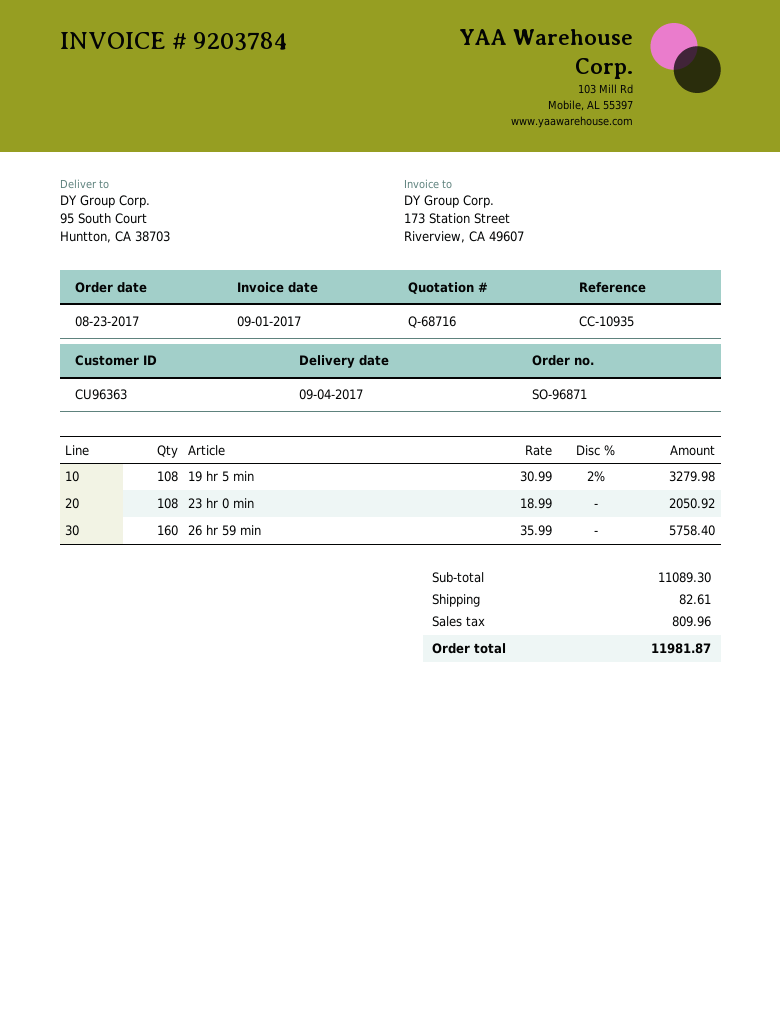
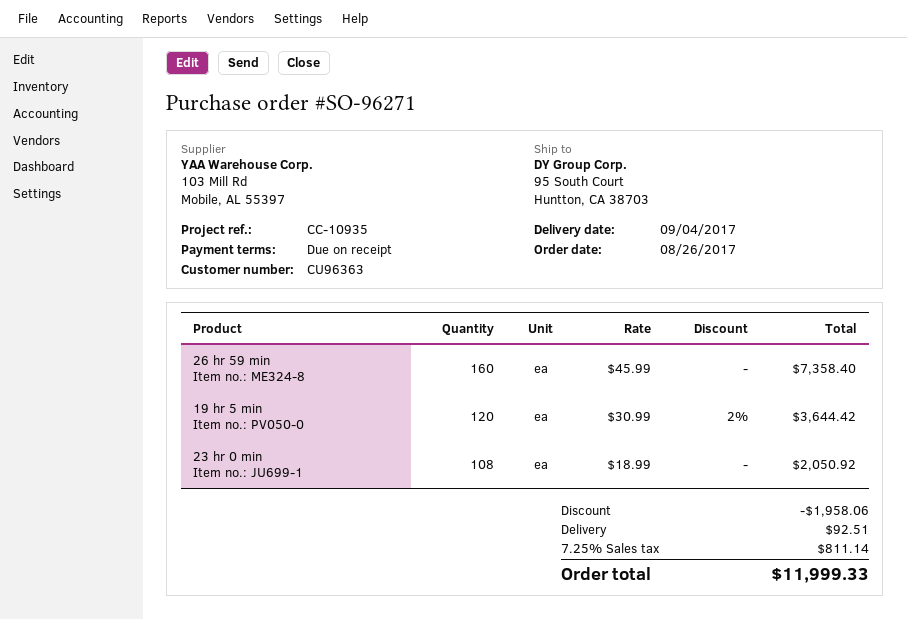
order number: SO-96871 -> SO-96271
order date: 2017-08-23 -> 2017-08-26
19 hr 5 min: 108 x 30.99 - 2% = 3279.98 -> 120 x 30.99 - 2% = 3644.42
26 hr 59 min: 160 x 35.99 = 5758.40 -> 160 x 45.99 = 7358.40
discount: none -> 1958.06
shipping: 82.61 -> 92.51
tax: 809.96 -> 811.14
total: 11981.87 -> 11999.33

